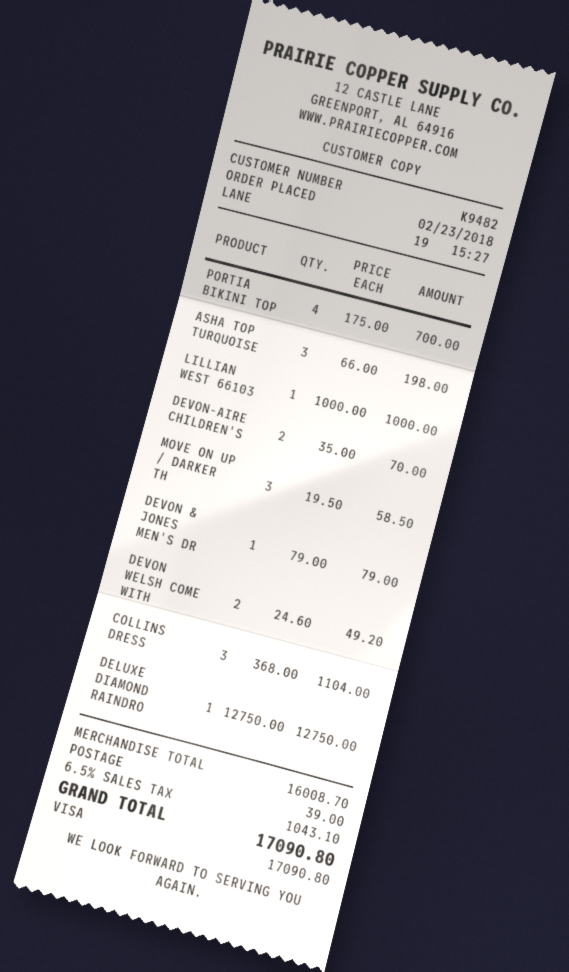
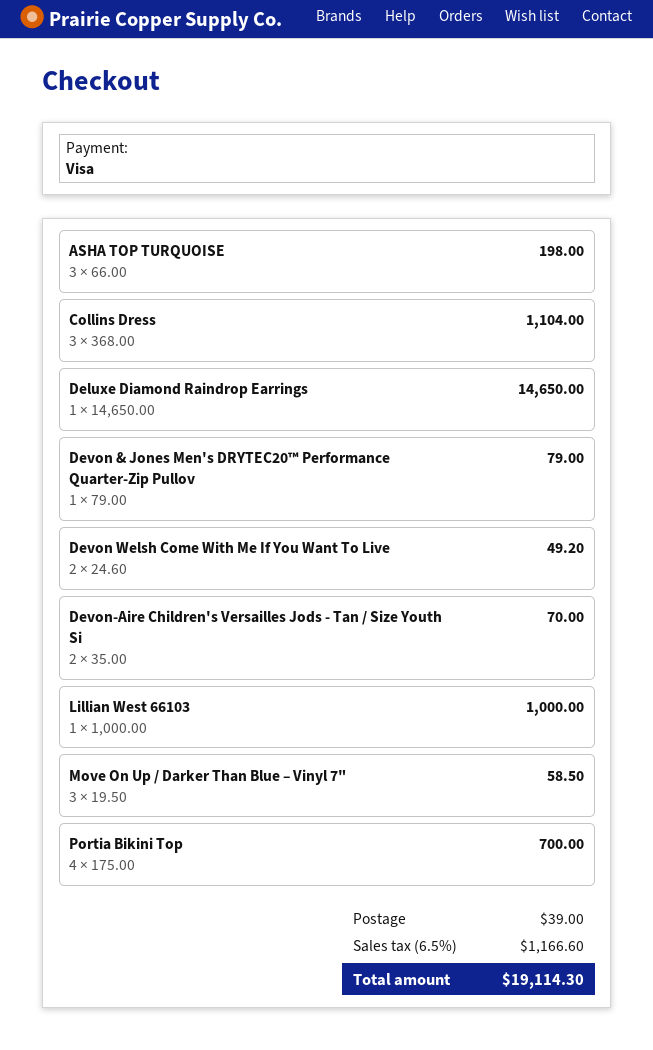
DELUXE DIAMOND RAINDRO: 1 x 12750.00 = 12750.00 -> 1 x 14650.00 = 14650.00
tax: 6.5% = 1043.10 -> 6.5% = 1166.60
total: 17090.80 -> 19114.30

